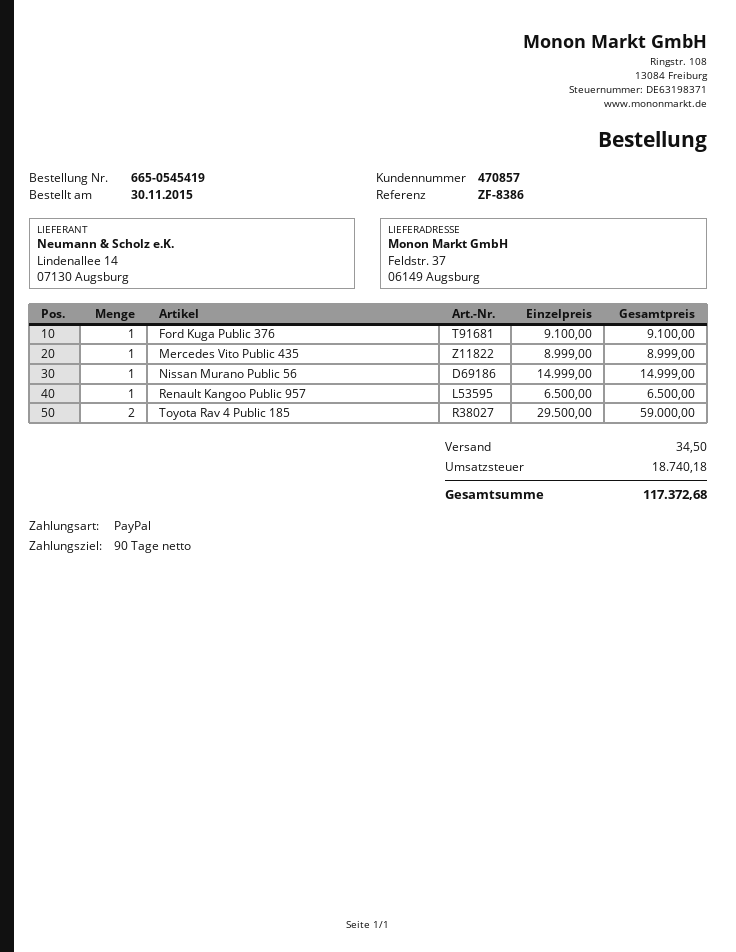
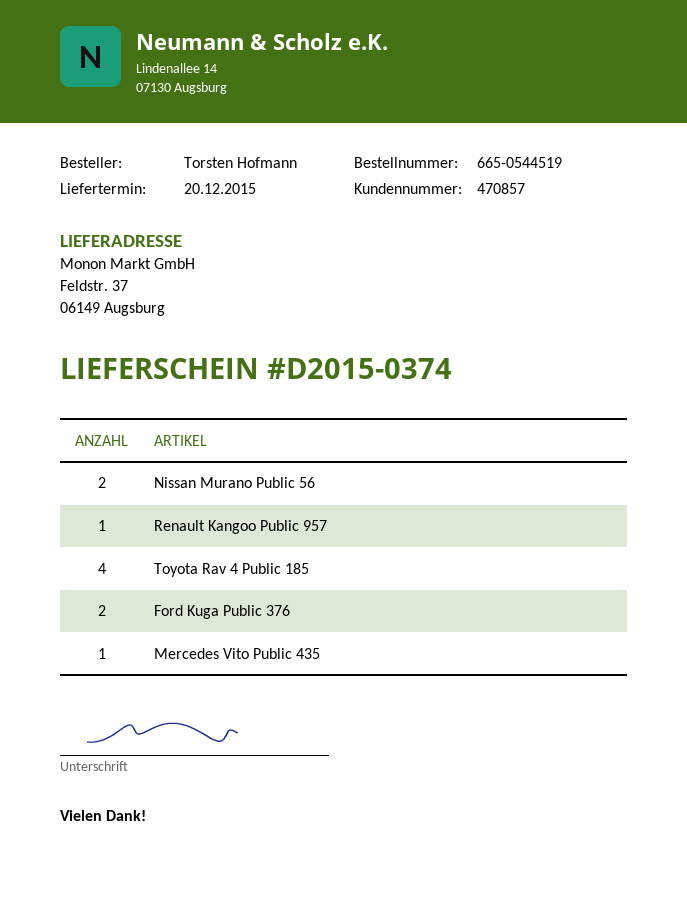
order number: 665-0545419 -> 665-0544519
Ford Kuga Public 376: 1 -> 2
Nissan Murano Public 56: 1 -> 2
Toyota Rav 4 Public 185: 2 -> 4

